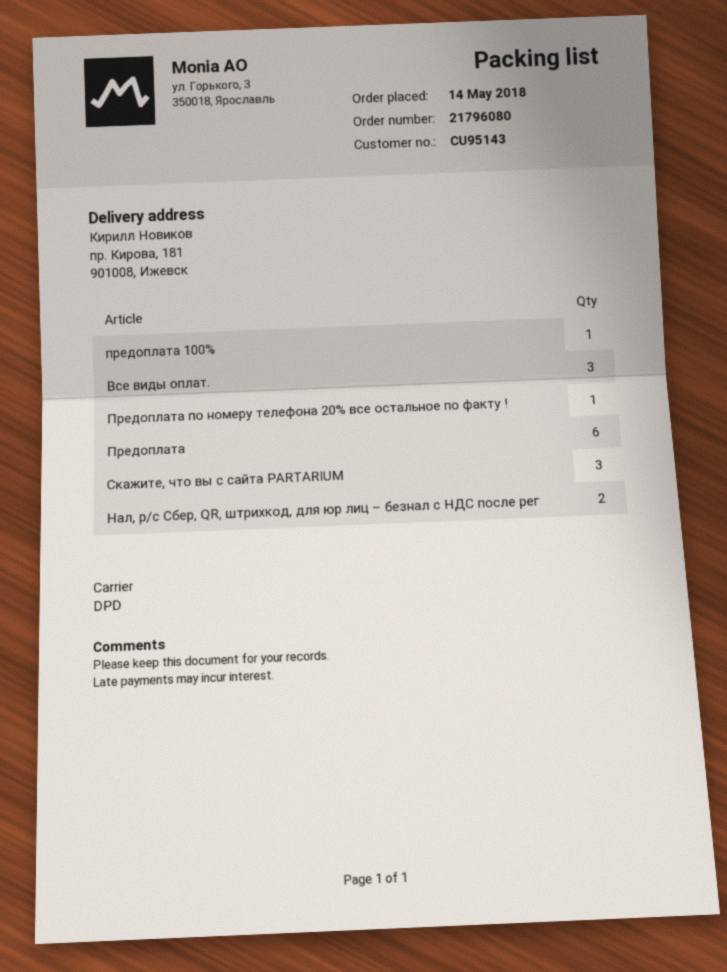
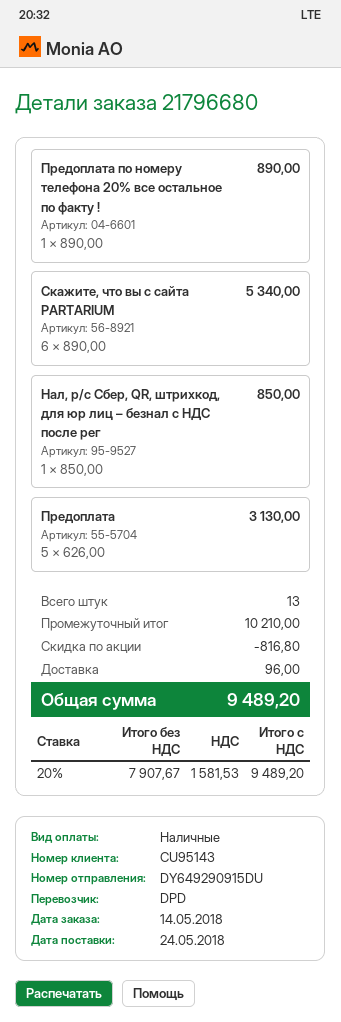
order number: 21796080 -> 21796680
предоплата 100%: 1 -> none
Все виды оплат.: 3 -> none
Предоплата: 6 -> 5
Скажите, что вы с сайта PARTARIUM: 3 -> 6
Нал, р/с Сбер, QR, штрихкод, для юр лиц – безнал с НДС после рег: 2 -> 1

